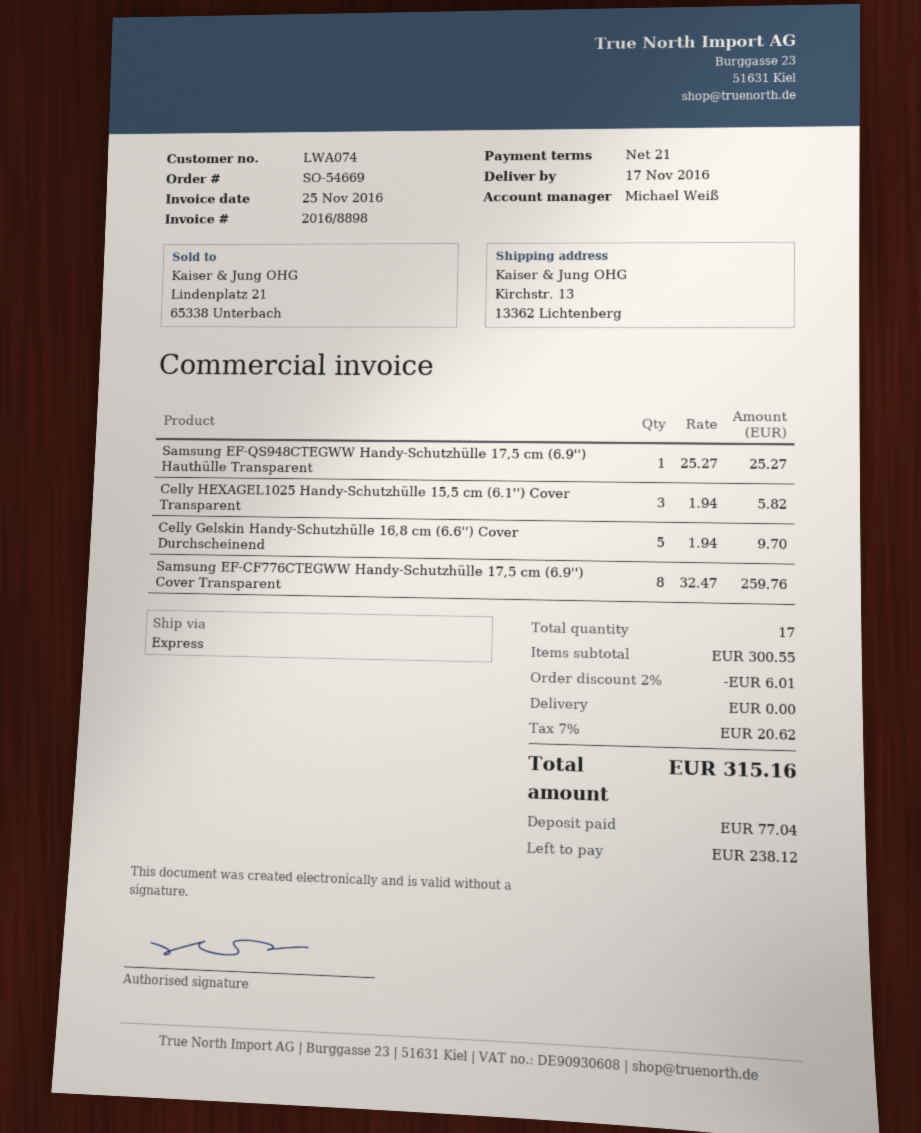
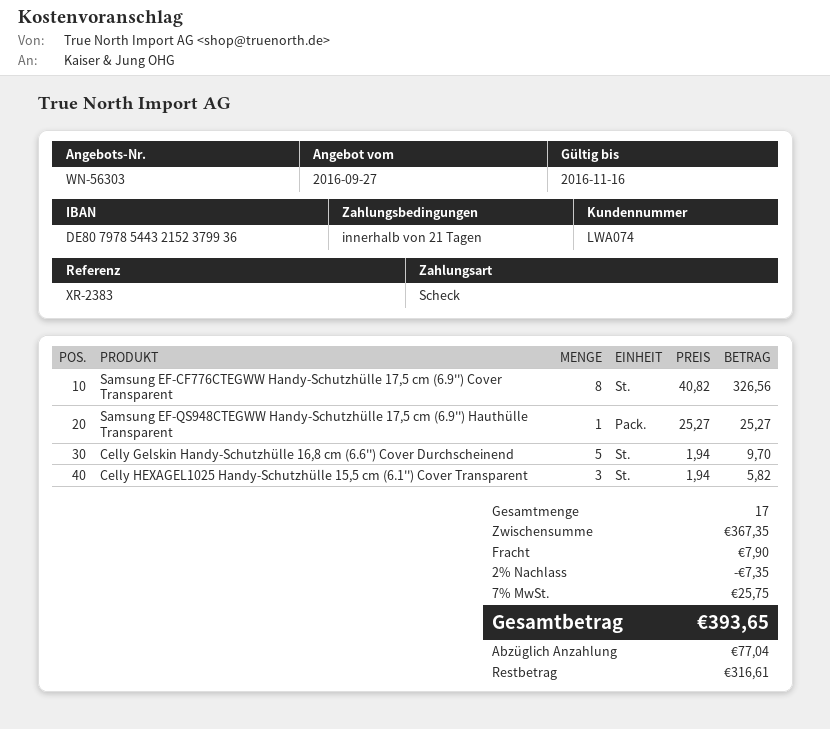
Samsung EF-CF776CTEGWW Handy-Schutzhülle 17,5 cm (6.9'') Cover Transparent: 8 x 32.47 = 259.76 -> 8 x 40.82 = 326.56
subtotal: 300.55 -> 367.35
discount: 2% = 6.01 -> 2% = 7.35
shipping: 0.00 -> 7.90
tax: 7% = 20.62 -> 7% = 25.75
total: 315.16 -> 393.65
balance: 238.12 -> 316.61

